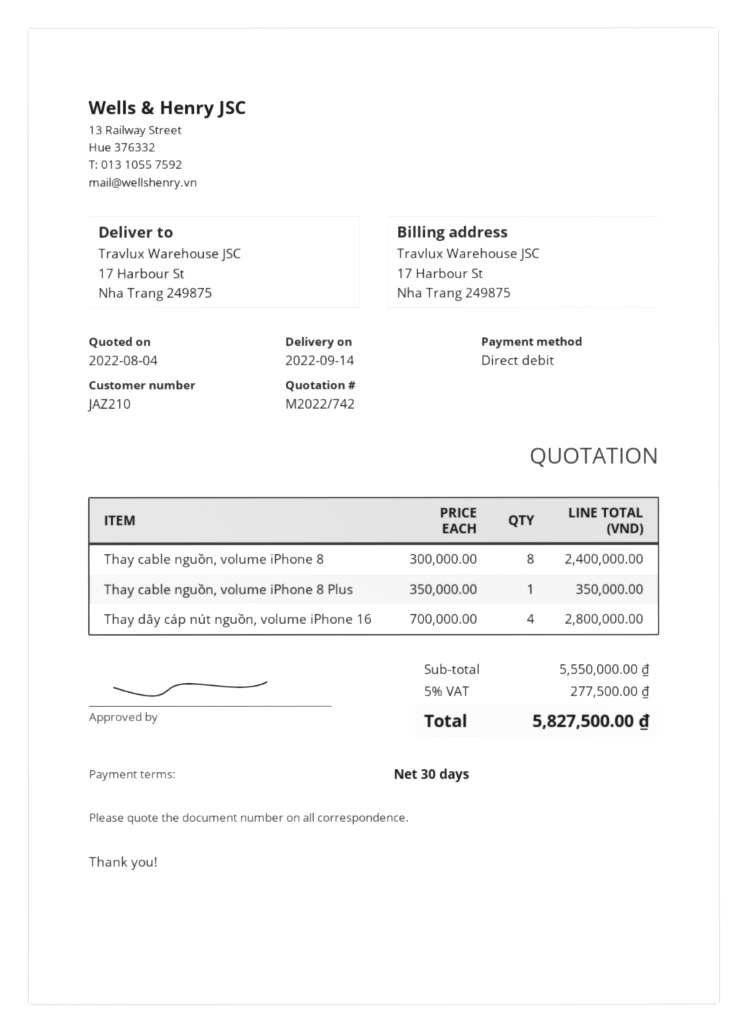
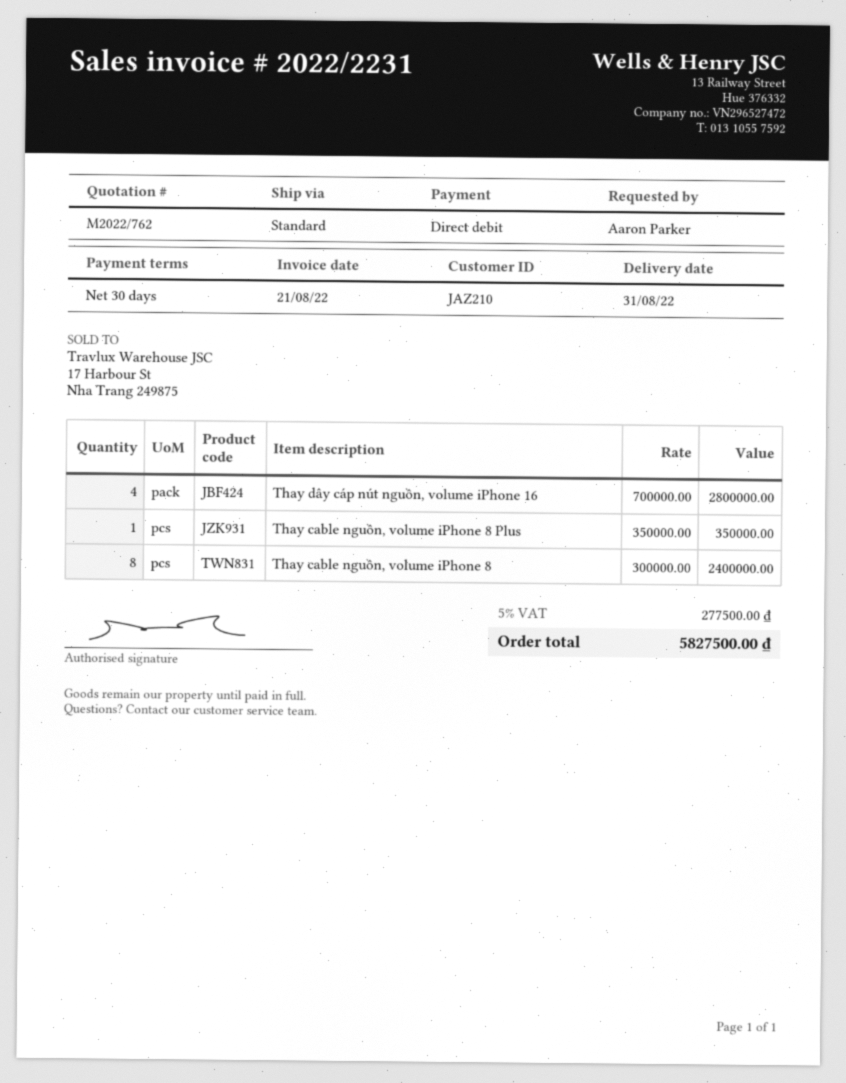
quote number: M2022/742 -> M2022/762
delivery date: 2022-09-14 -> 2022-08-31

